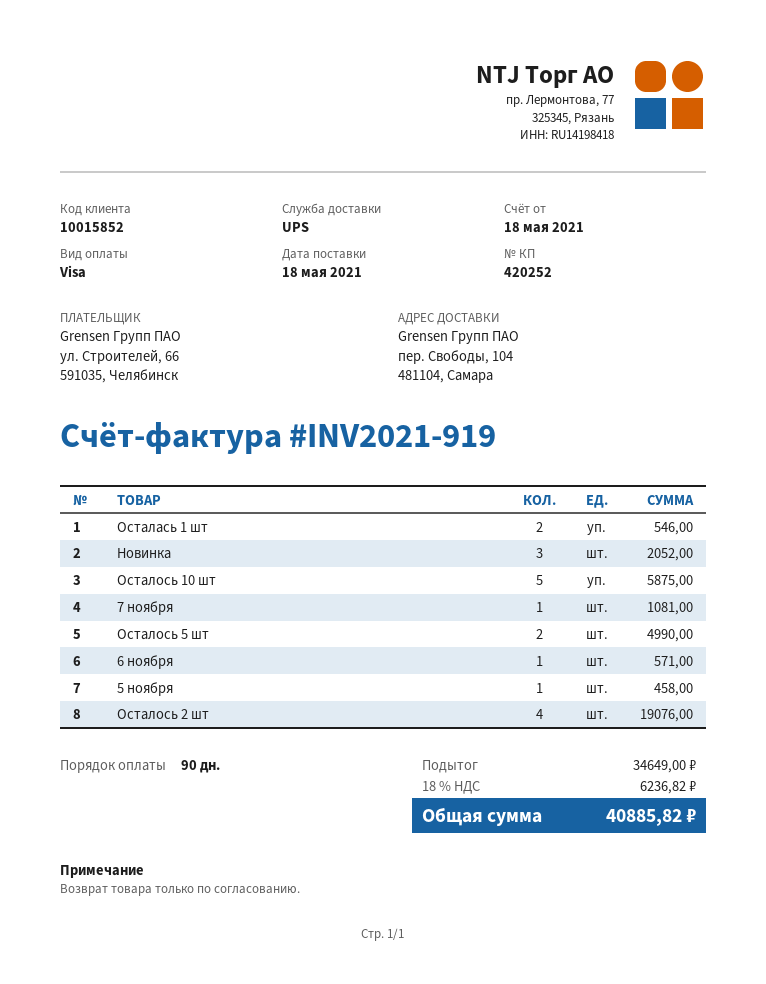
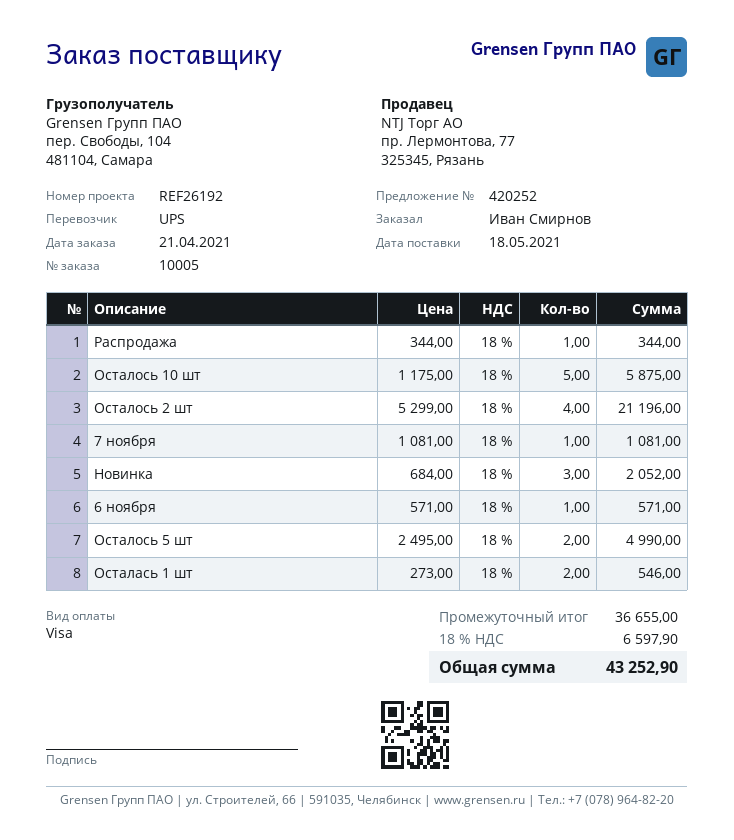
5 ноября: 1 for 458.00 -> none
Осталось 2 шт: 4 for 19076.00 -> 4 for 21196.00
Распродажа: none -> 1 for 344.00
subtotal: 34649.00 -> 36655.00
tax: 18% = 6236.82 -> 18% = 6597.90
total: 40885.82 -> 43252.90

